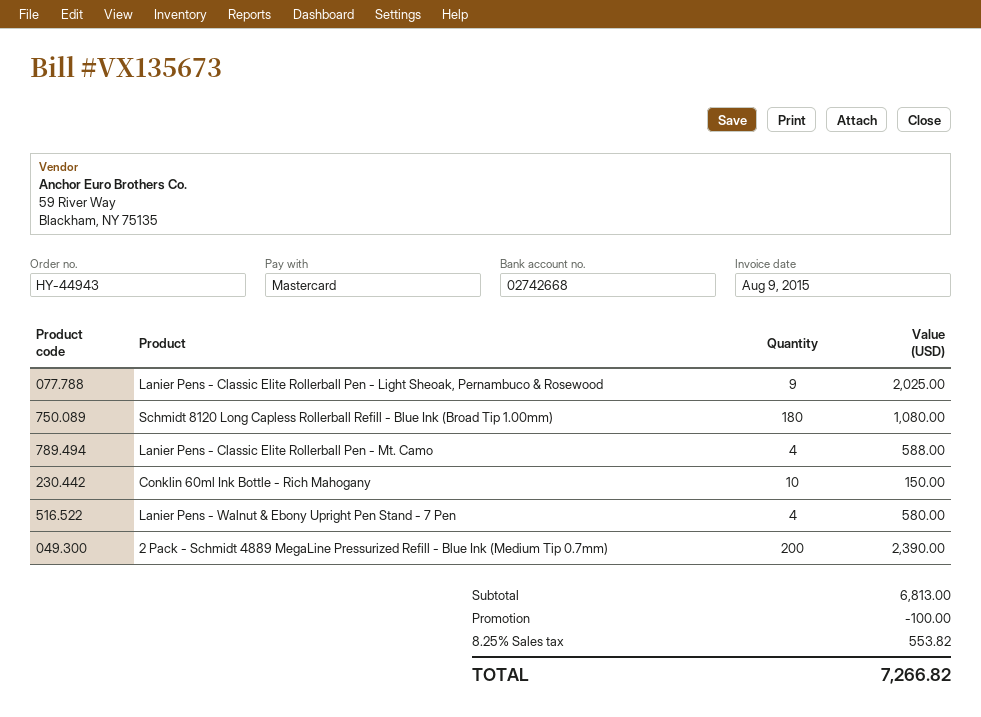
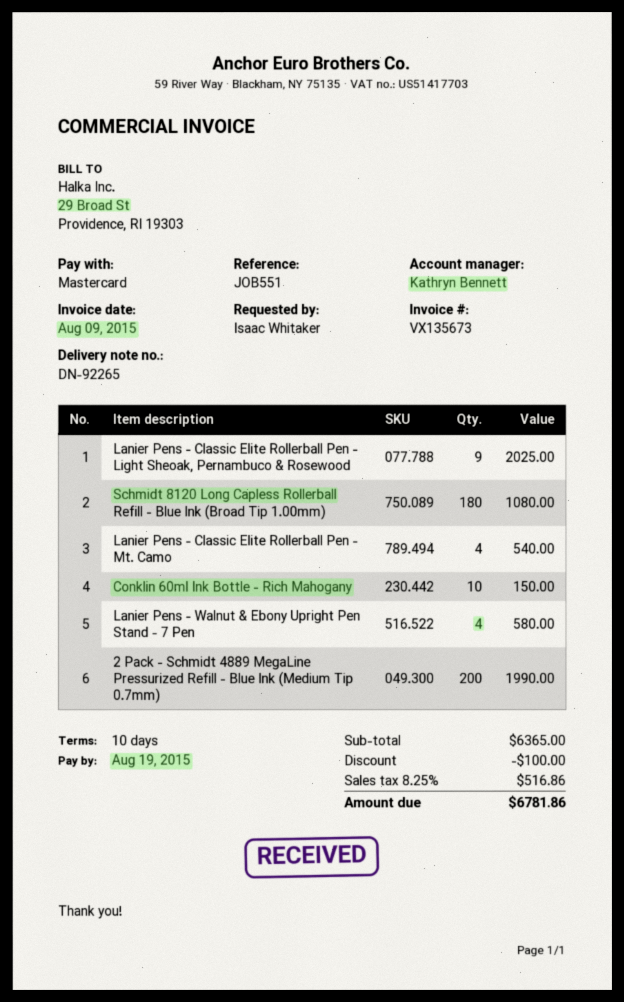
Lanier Pens - Classic Elite Rollerball Pen - Mt. Camo: 4 for 588.00 -> 4 for 540.00
2 Pack - Schmidt 4889 MegaLine Pressurized Refill - Blue Ink (Medium Tip 0.7mm): 200 for 2390.00 -> 200 for 1990.00
subtotal: 6813.00 -> 6365.00
tax: 8.25% = 553.82 -> 8.25% = 516.86
total: 7266.82 -> 6781.86

